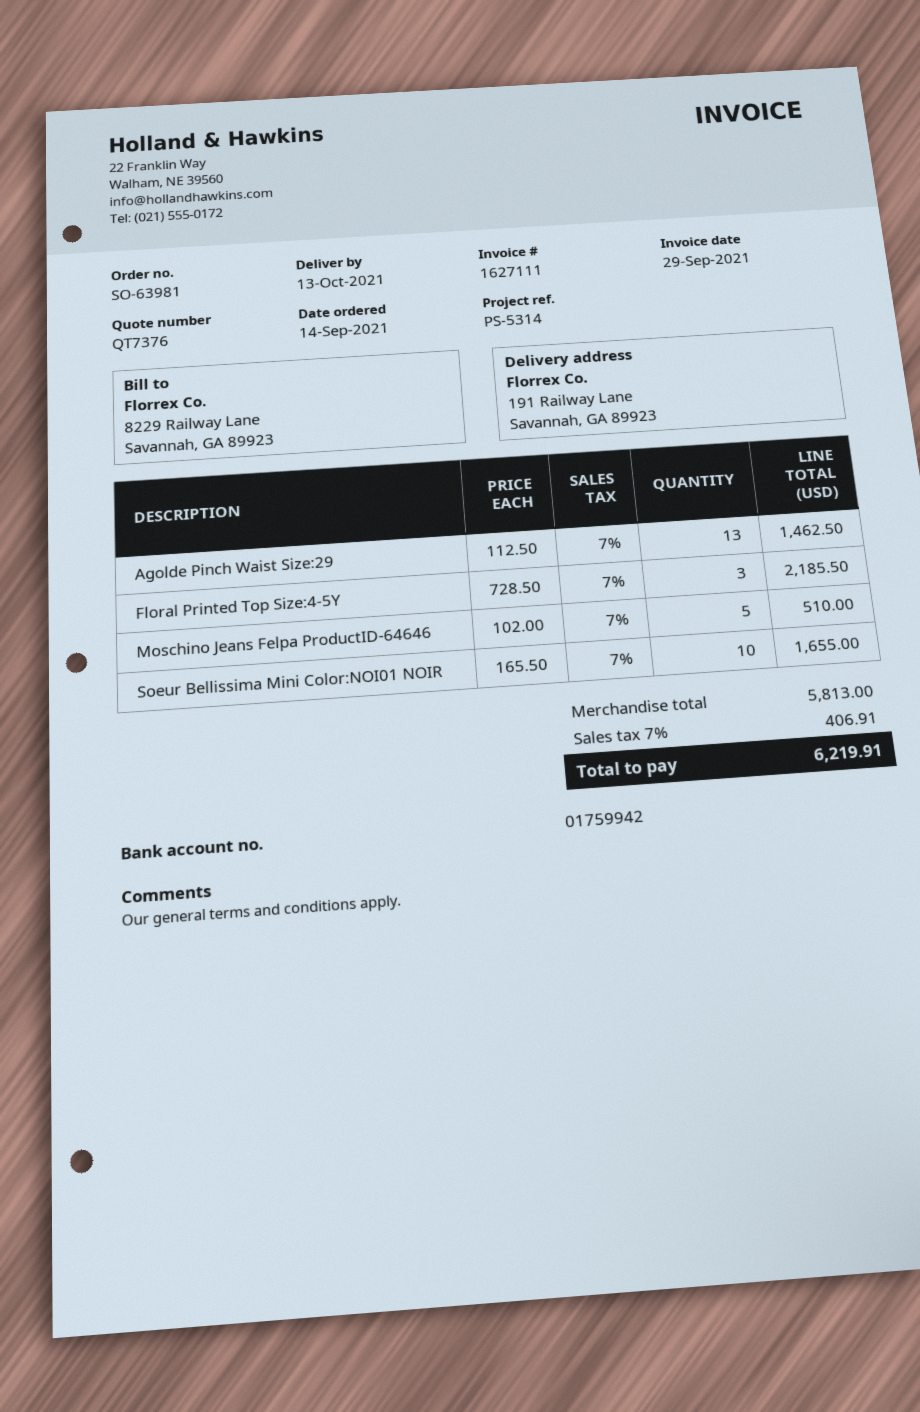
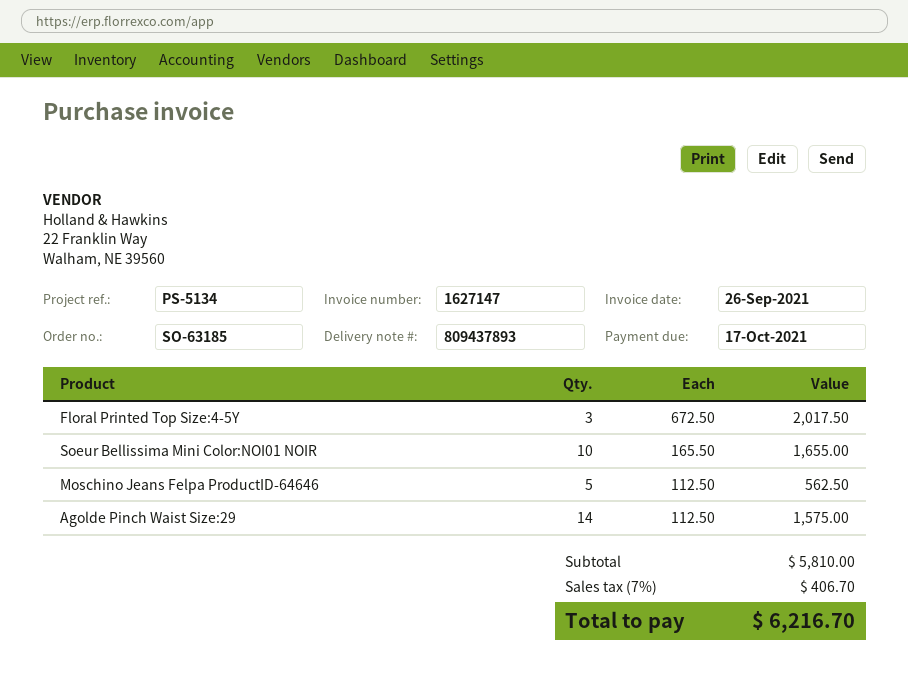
order number: SO-63981 -> SO-63185
invoice number: 1627111 -> 1627147
invoice date: 2021-09-29 -> 2021-09-26
reference: PS-5314 -> PS-5134
Agolde Pinch Waist Size:29: 13 x 112.50 = 1462.50 -> 14 x 112.50 = 1575.00
Floral Printed Top Size:4-5Y: 3 x 728.50 = 2185.50 -> 3 x 672.50 = 2017.50
Moschino Jeans Felpa ProductID-64646: 5 x 102.00 = 510.00 -> 5 x 112.50 = 562.50
subtotal: 5813.00 -> 5810.00
tax: 7% = 406.91 -> 7% = 406.70
total: 6219.91 -> 6216.70

